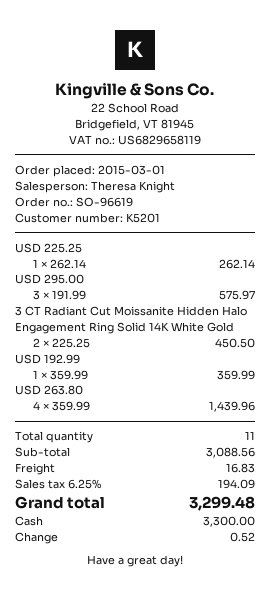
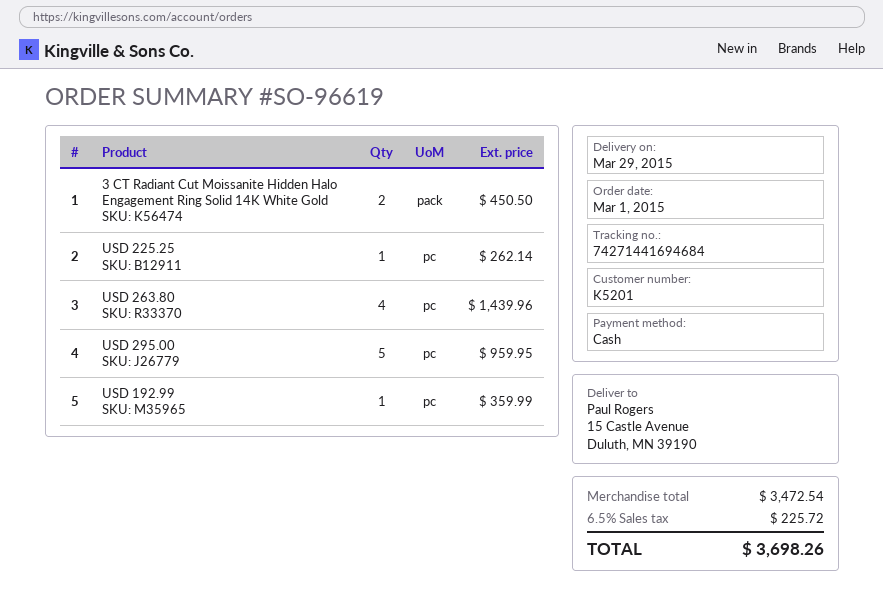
USD 295.00: 3 for 575.97 -> 5 for 959.95
subtotal: 3088.56 -> 3472.54
shipping: 16.83 -> none
tax: 6.25% = 194.09 -> 6.5% = 225.72
total: 3299.48 -> 3698.26

